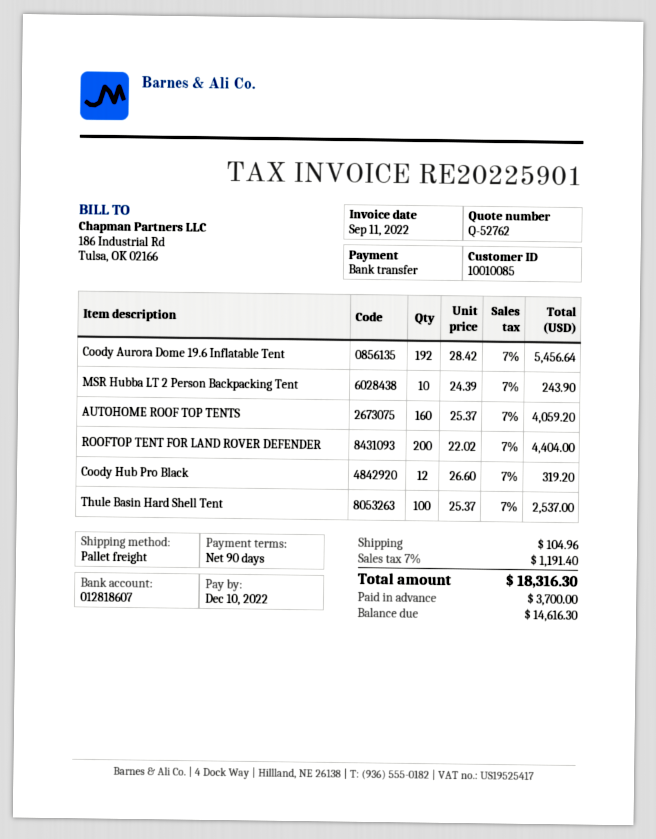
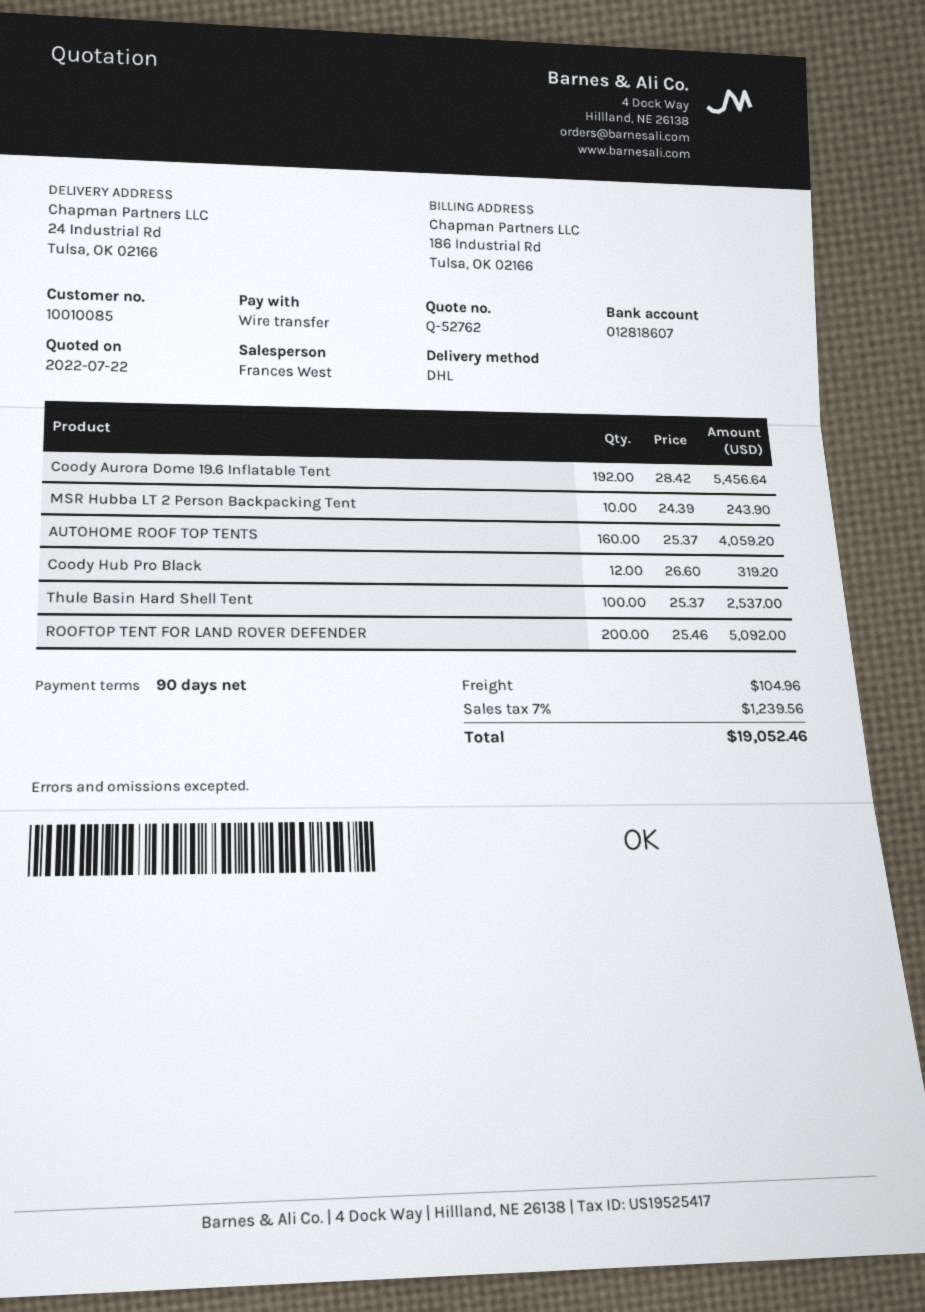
shipping method: pallet freight -> DHL
ROOFTOP TENT FOR LAND ROVER DEFENDER: 200 x 22.02 = 4404.00 -> 200 x 25.46 = 5092.00
tax: 7% = 1191.40 -> 7% = 1239.56
total: 18316.30 -> 19052.46

